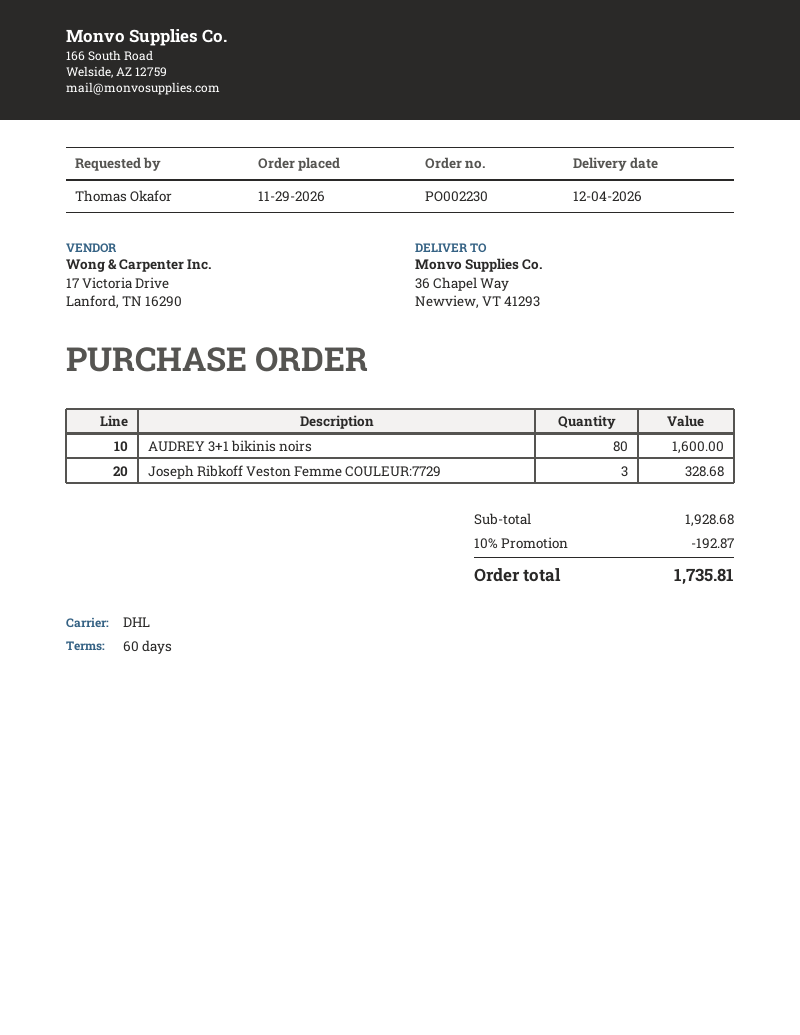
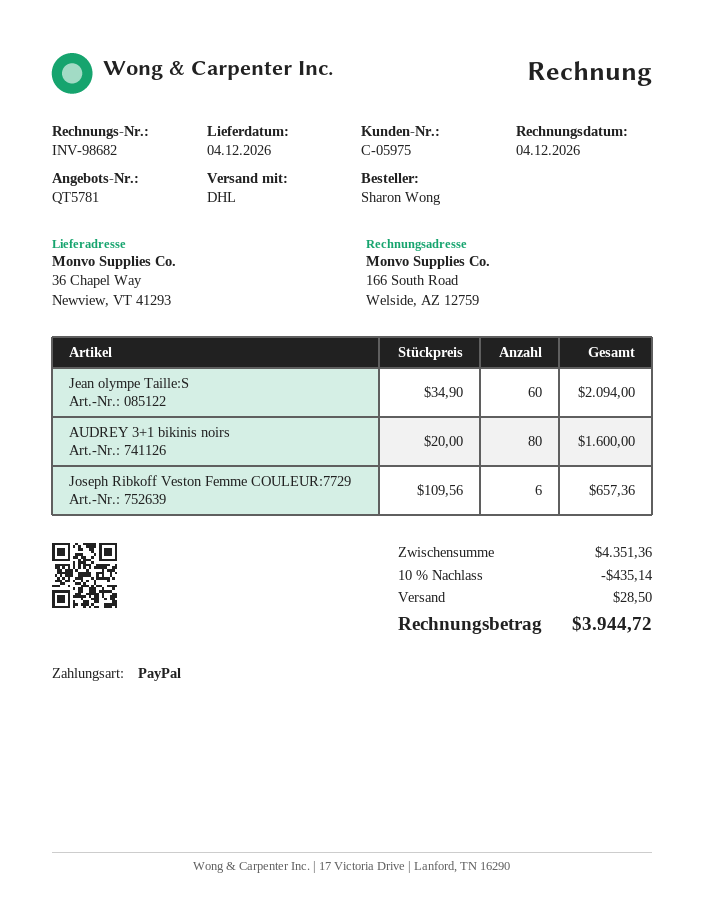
ordered by: Thomas Okafor -> Sharon Wong
Joseph Ribkoff Veston Femme COULEUR:7729: 3 for 328.68 -> 6 for 657.36
Jean olympe Taille:S: none -> 60 for 2094.00
subtotal: 1928.68 -> 4351.36
discount: 10% = 192.87 -> 10% = 435.14
shipping: none -> 28.50
total: 1735.81 -> 3944.72

